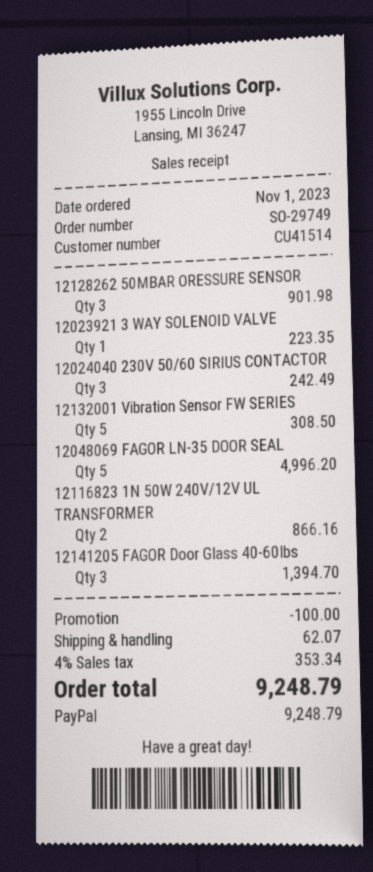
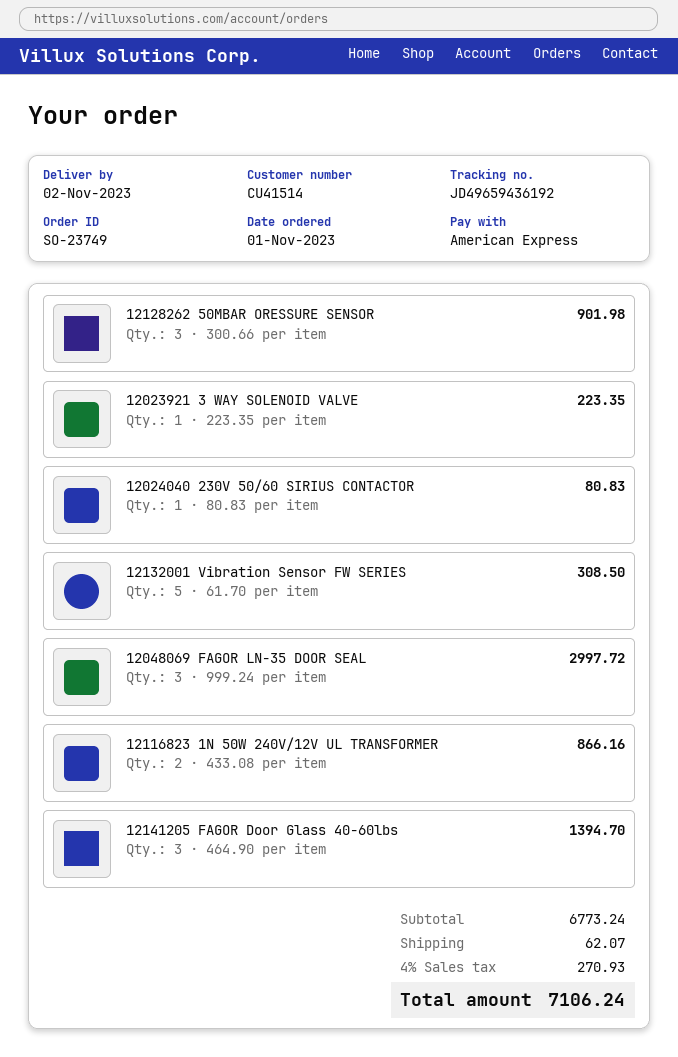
order number: SO-29749 -> SO-23749
payment method: PayPal -> American Express
12024040 230V 50/60 SIRIUS CONTACTOR: 3 for 242.49 -> 1 for 80.83
12048069 FAGOR LN-35 DOOR SEAL: 5 for 4996.20 -> 3 for 2997.72
discount: 100.00 -> none
tax: 4% = 353.34 -> 4% = 270.93
total: 9248.79 -> 7106.24

